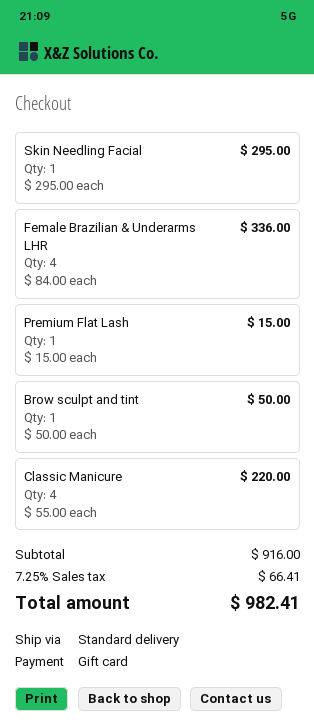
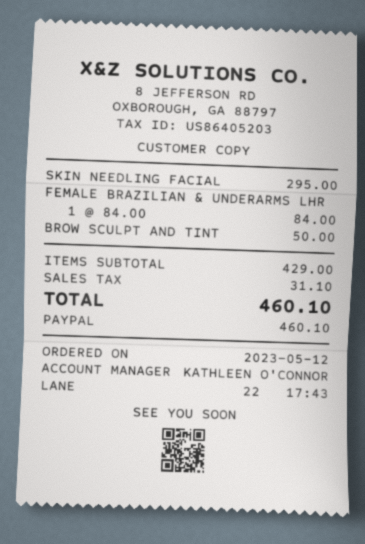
payment method: gift card -> PayPal
Female Brazilian & Underarms LHR: 4 x 84.00 = 336.00 -> 1 x 84.00 = 84.00
Premium Flat Lash: 1 x 15.00 = 15.00 -> none
Classic Manicure: 4 x 55.00 = 220.00 -> none
subtotal: 916.00 -> 429.00
tax: 66.41 -> 31.10
total: 982.41 -> 460.10

